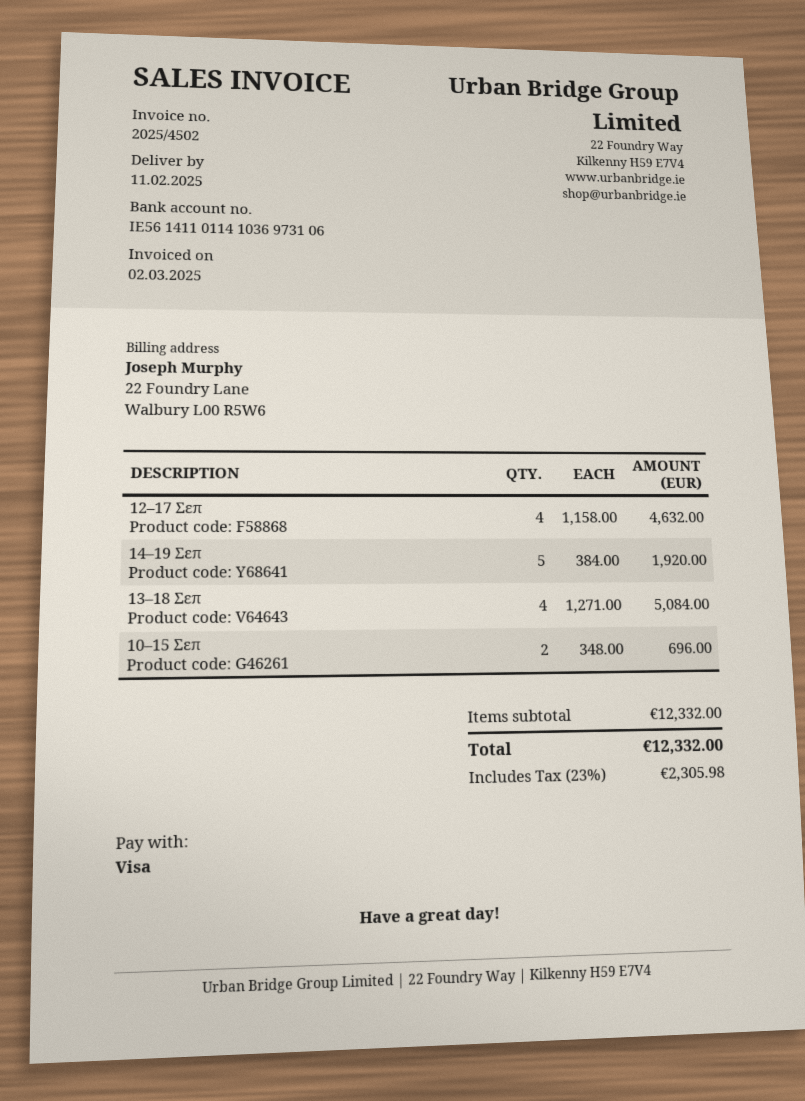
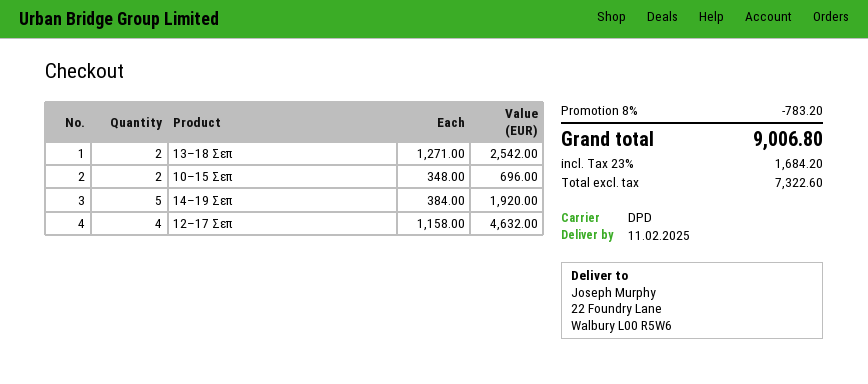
13–18 Σεπ: 4 x 1271.00 = 5084.00 -> 2 x 1271.00 = 2542.00
discount: none -> 8% = 783.20
tax: 23% = 2305.98 -> 23% = 1684.20
total: 12332.00 -> 9006.80

